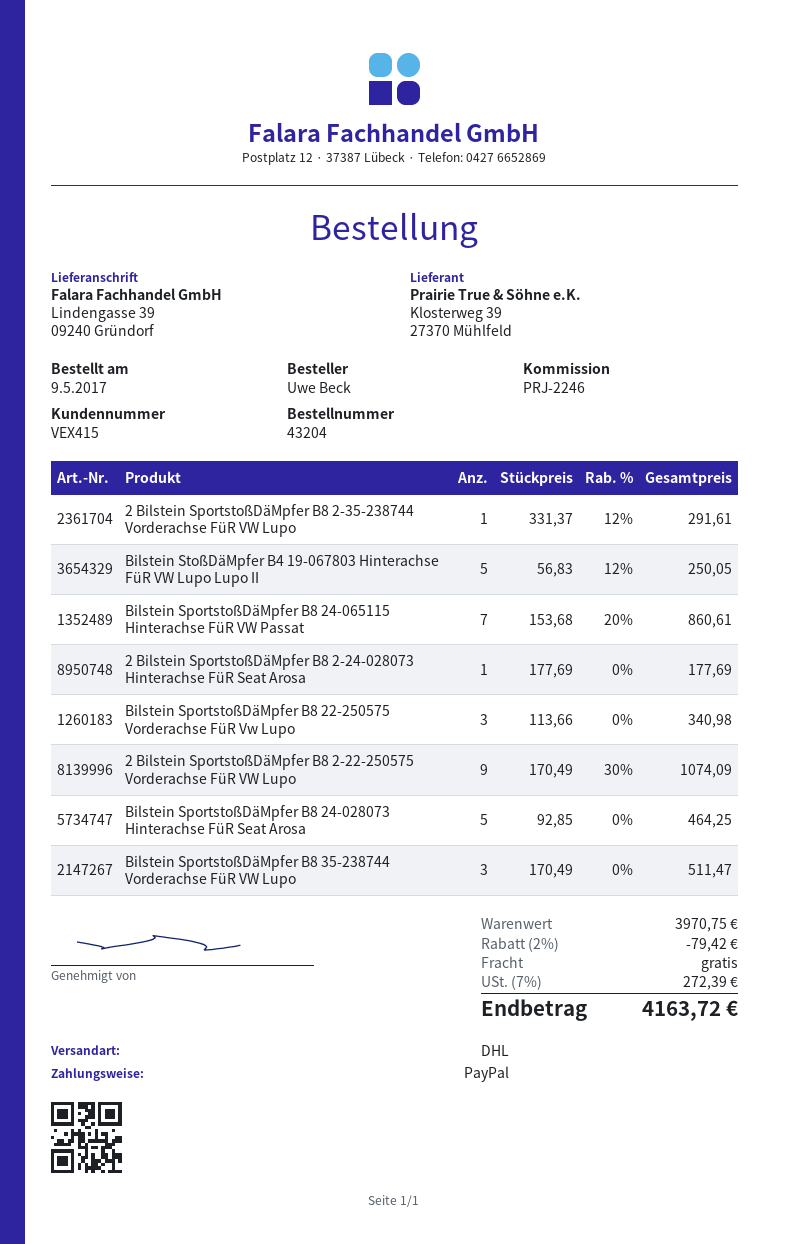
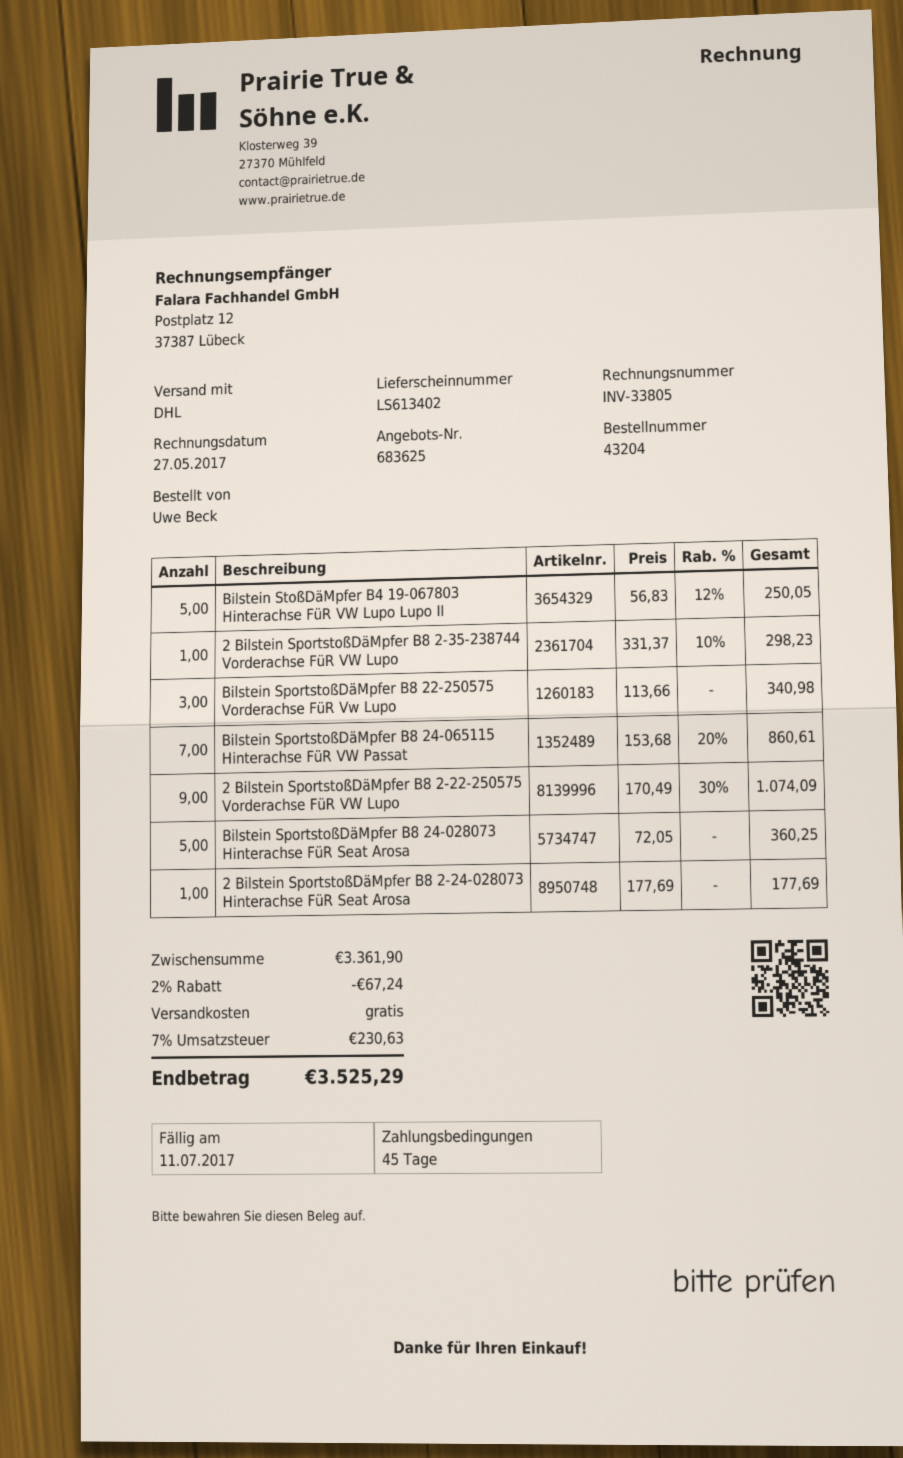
2 Bilstein SportstoßDäMpfer B8 2-35-238744 Vorderachse FüR VW Lupo: 1 x 331.37 - 12% = 291.61 -> 1 x 331.37 - 10% = 298.23
Bilstein SportstoßDäMpfer B8 24-028073 Hinterachse FüR Seat Arosa: 5 x 92.85 = 464.25 -> 5 x 72.05 = 360.25
Bilstein SportstoßDäMpfer B8 35-238744 Vorderachse FüR VW Lupo: 3 x 170.49 = 511.47 -> none
subtotal: 3970.75 -> 3361.90
discount: 2% = 79.42 -> 2% = 67.24
tax: 7% = 272.39 -> 7% = 230.63
total: 4163.72 -> 3525.29

